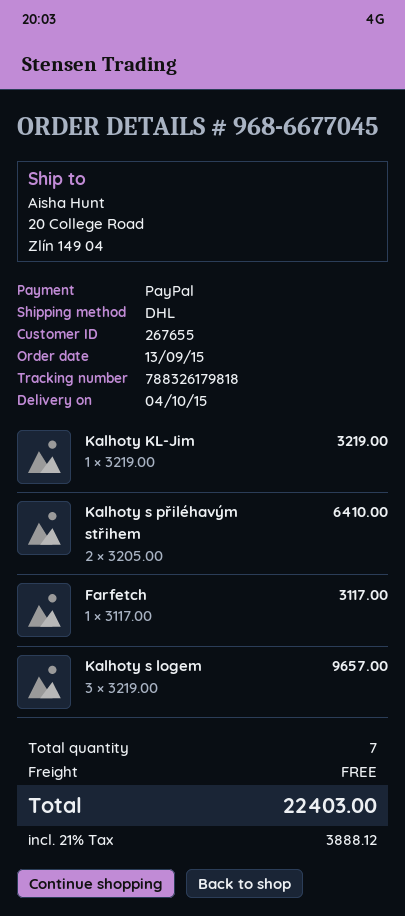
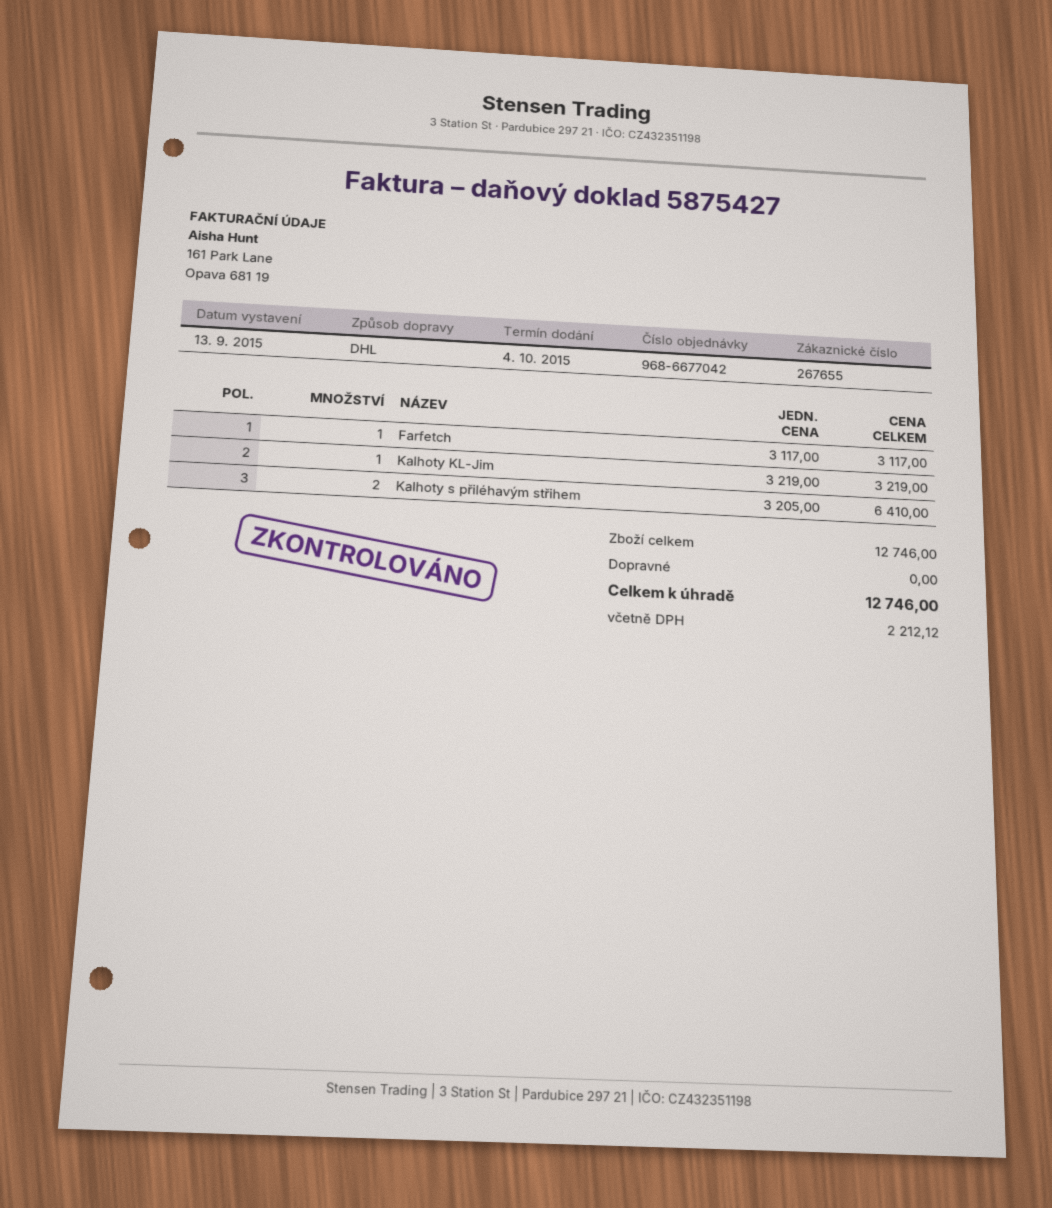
order number: 968-6677045 -> 968-6677042
Kalhoty s logem: 3 x 3219.00 = 9657.00 -> none
tax: 3888.12 -> 2212.12
total: 22403.00 -> 12746.00

